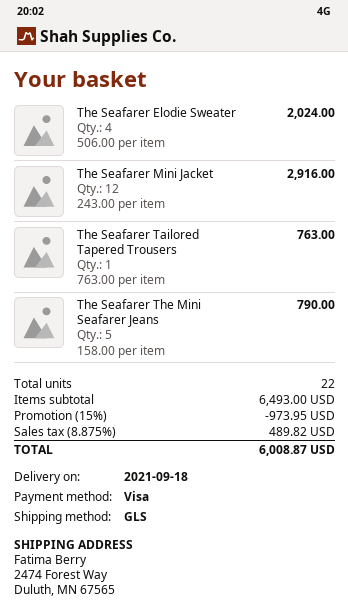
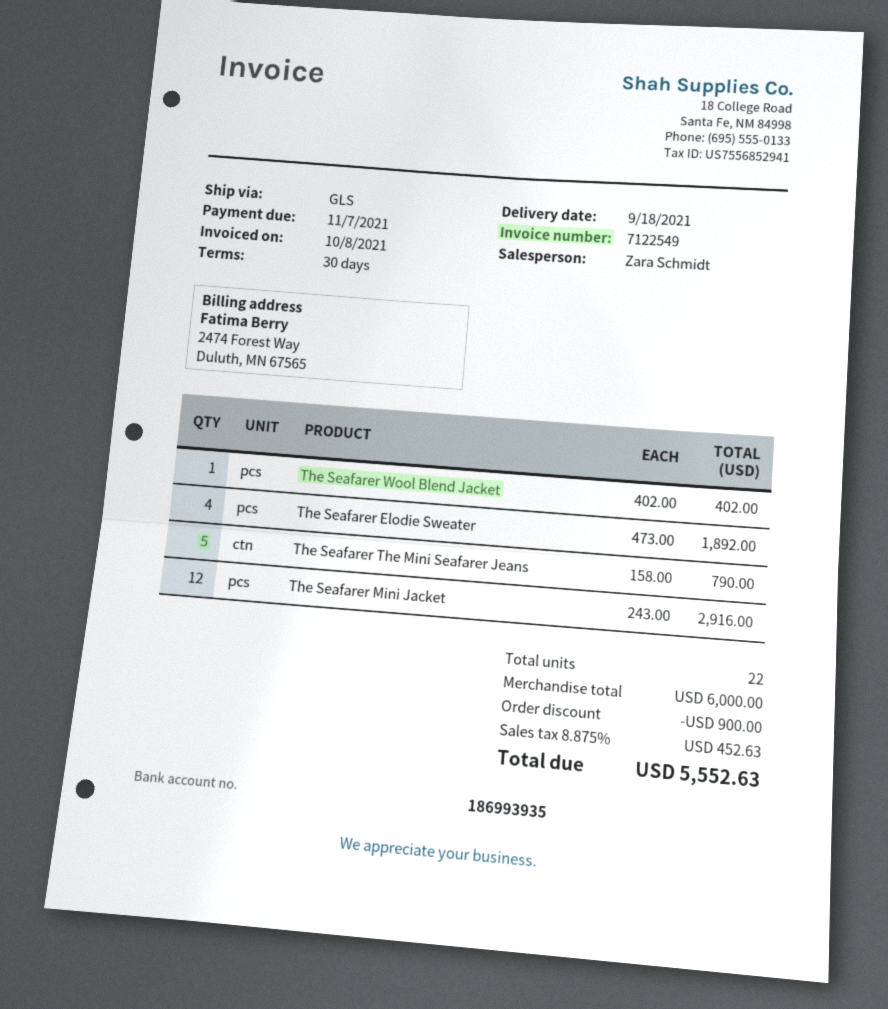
The Seafarer Elodie Sweater: 4 x 506.00 = 2024.00 -> 4 x 473.00 = 1892.00
The Seafarer Tailored Tapered Trousers: 1 x 763.00 = 763.00 -> none
The Seafarer Wool Blend Jacket: none -> 1 x 402.00 = 402.00
subtotal: 6493.00 -> 6000.00
discount: 973.95 -> 900.00
tax: 8.875% = 489.82 -> 8.875% = 452.63
total: 6008.87 -> 5552.63

